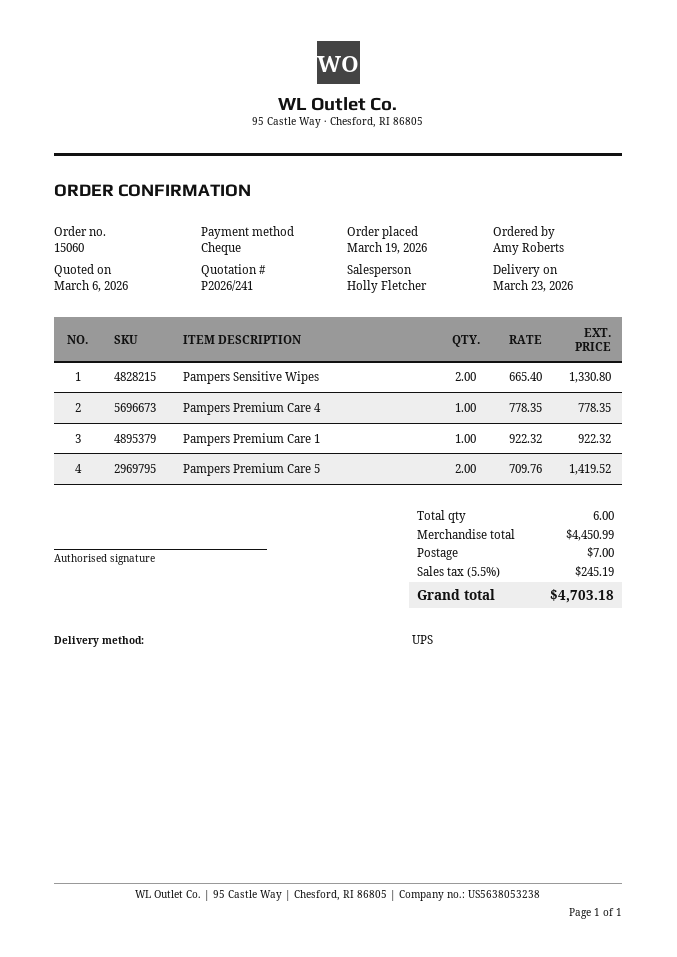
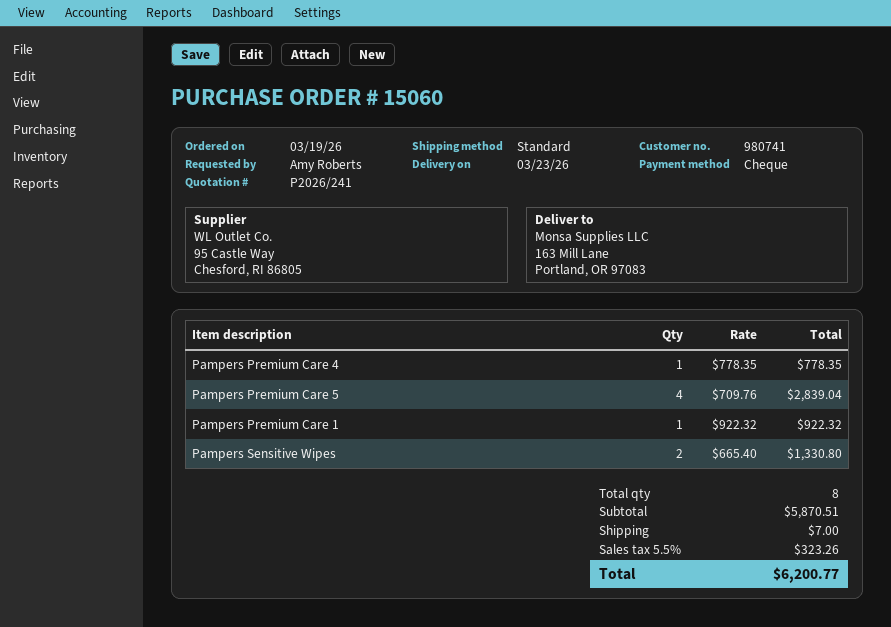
shipping method: UPS -> standard
Pampers Premium Care 5: 2 x 709.76 = 1419.52 -> 4 x 709.76 = 2839.04
total quantity: 6 -> 8
subtotal: 4450.99 -> 5870.51
tax: 5.5% = 245.19 -> 5.5% = 323.26
total: 4703.18 -> 6200.77

